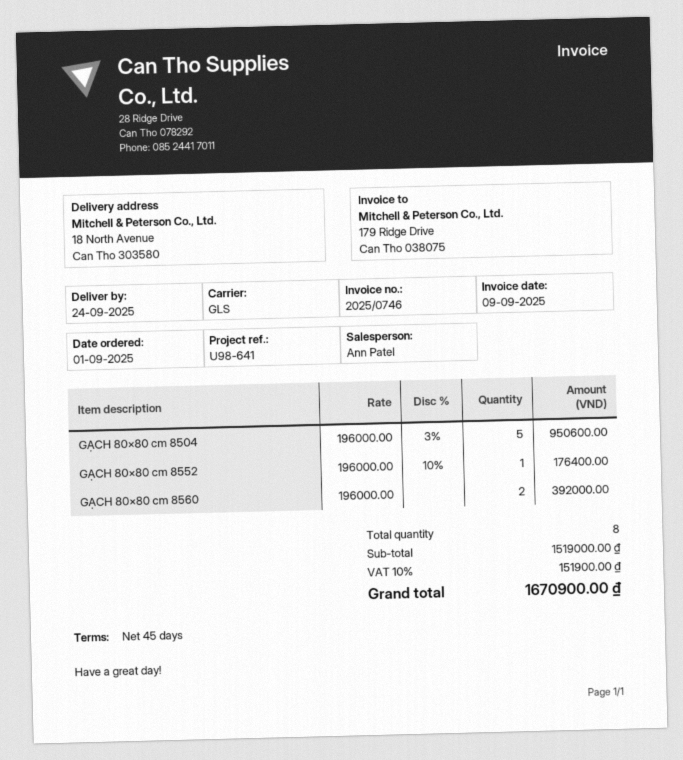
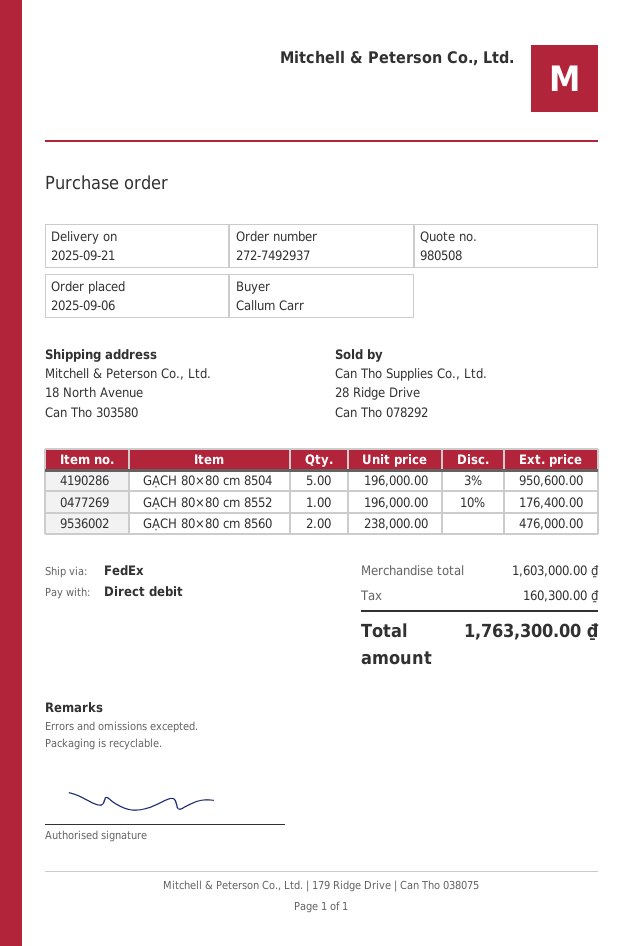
order date: 2025-09-01 -> 2025-09-06
delivery date: 2025-09-24 -> 2025-09-21
shipping method: GLS -> FedEx
GẠCH 80×80 cm 8560: 2 x 196000.00 = 392000.00 -> 2 x 238000.00 = 476000.00
subtotal: 1519000.00 -> 1603000.00
tax: 151900.00 -> 160300.00
total: 1670900.00 -> 1763300.00

